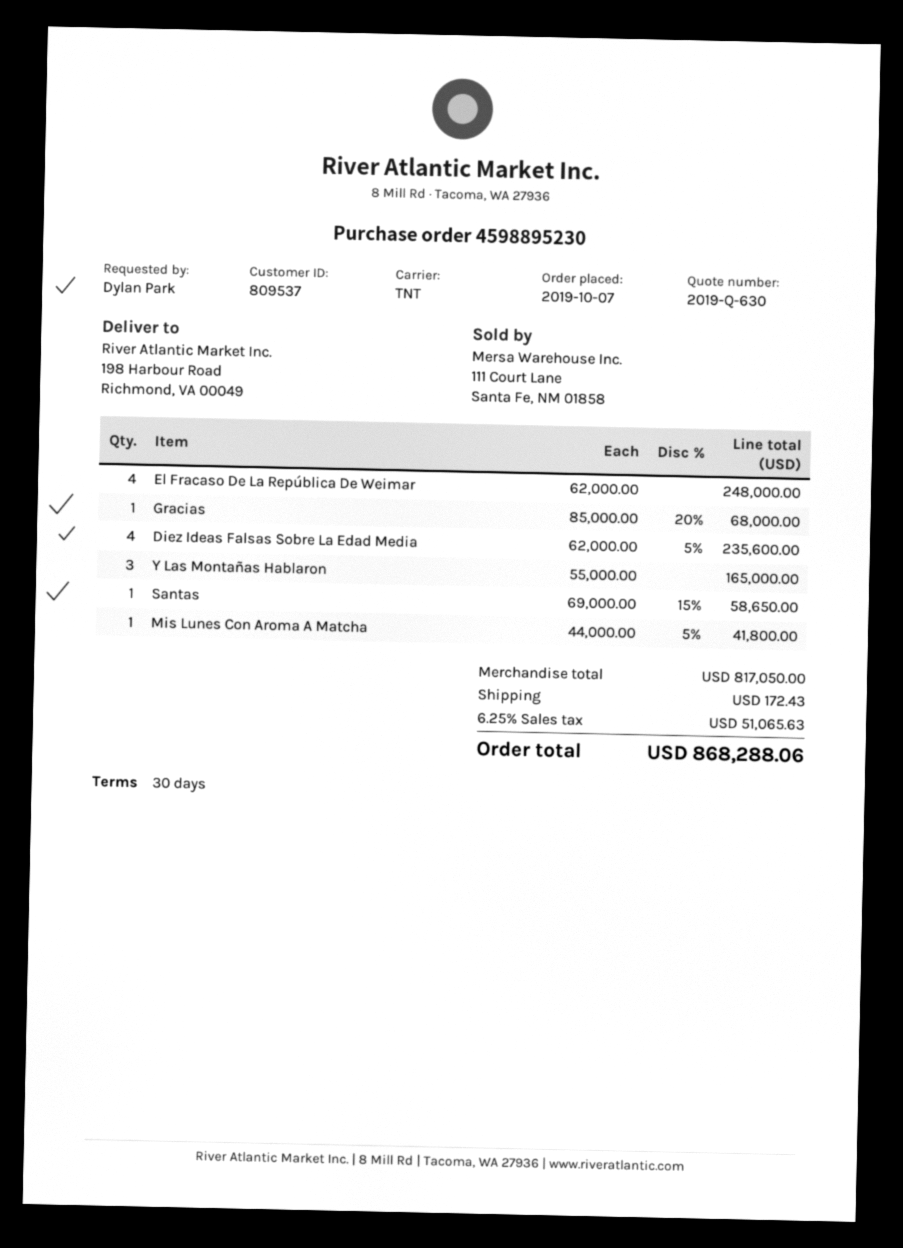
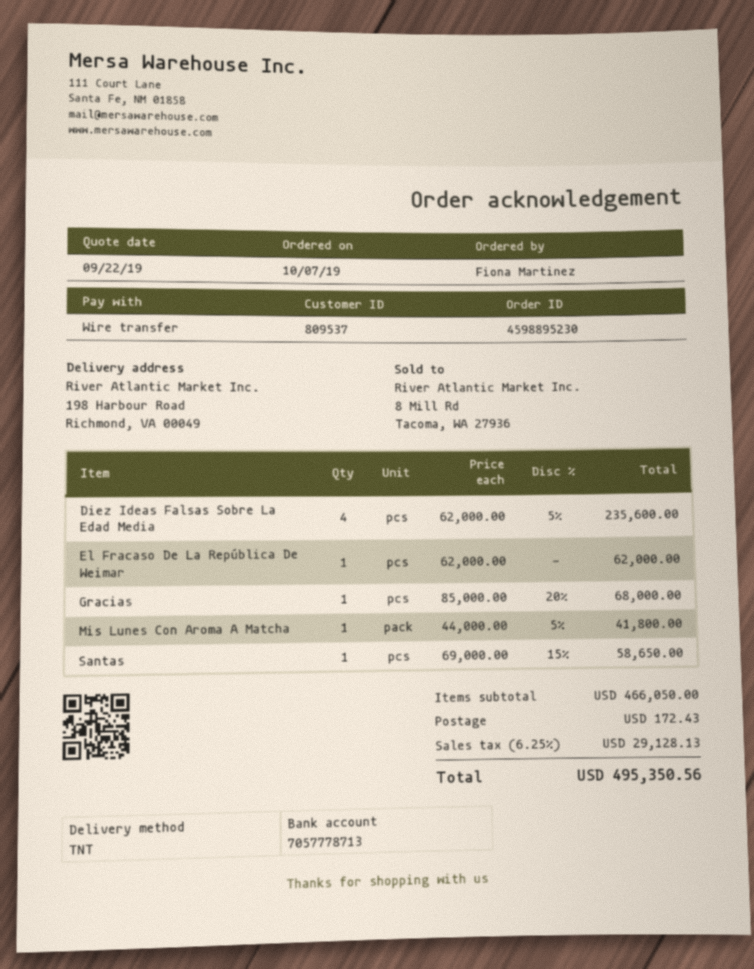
ordered by: Dylan Park -> Fiona Martinez
El Fracaso De La República De Weimar: 4 x 62000.00 = 248000.00 -> 1 x 62000.00 = 62000.00
Y Las Montañas Hablaron: 3 x 55000.00 = 165000.00 -> none
subtotal: 817050.00 -> 466050.00
tax: 6.25% = 51065.63 -> 6.25% = 29128.13
total: 868288.06 -> 495350.56

